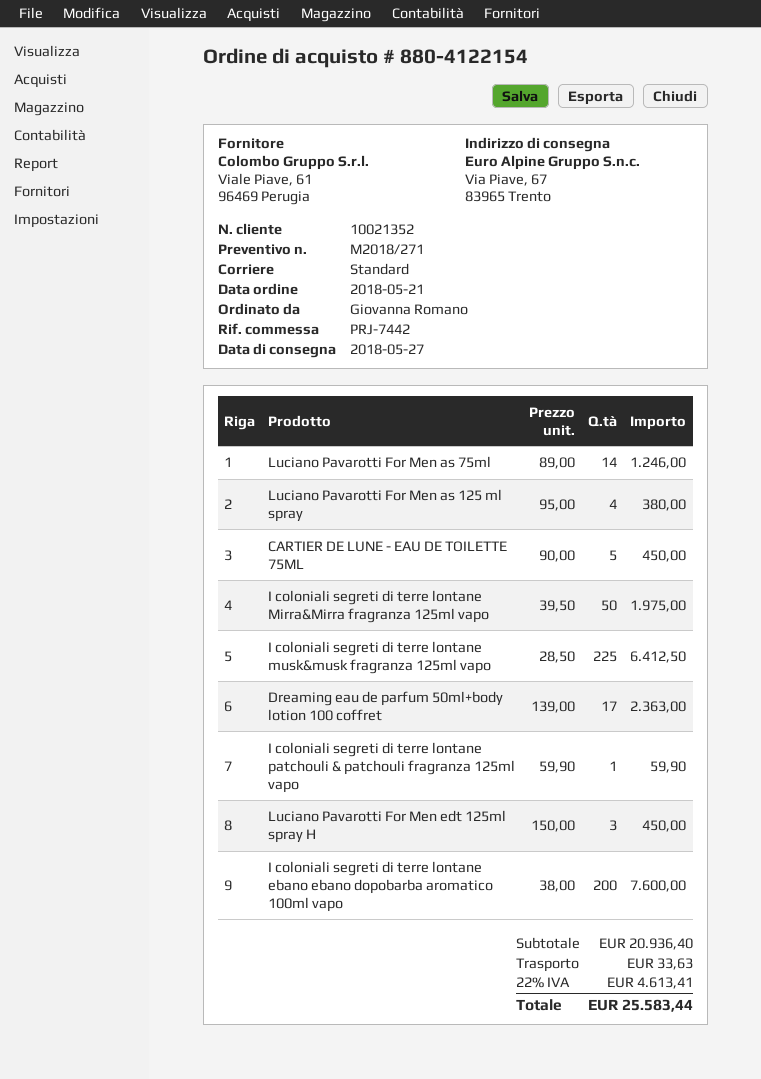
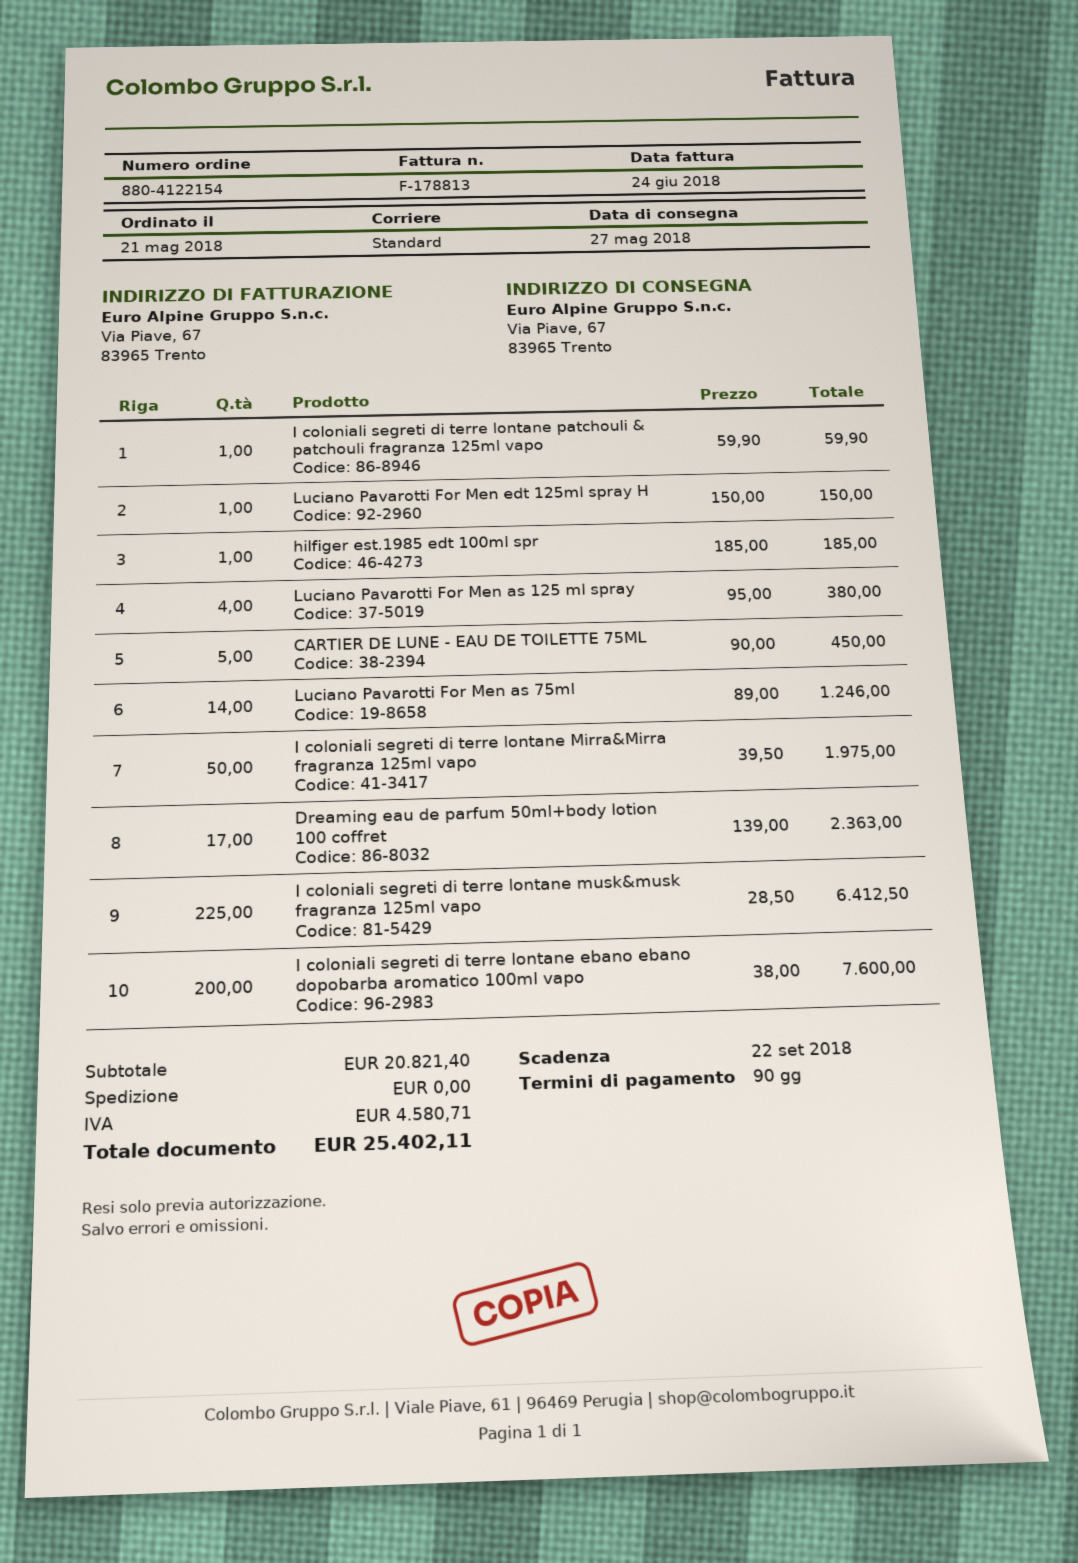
Luciano Pavarotti For Men edt 125ml spray H: 3 x 150.00 = 450.00 -> 1 x 150.00 = 150.00
hilfiger est.1985 edt 100ml spr: none -> 1 x 185.00 = 185.00
subtotal: 20936.40 -> 20821.40
shipping: 33.63 -> 0.00
tax: 4613.41 -> 4580.71
total: 25583.44 -> 25402.11

